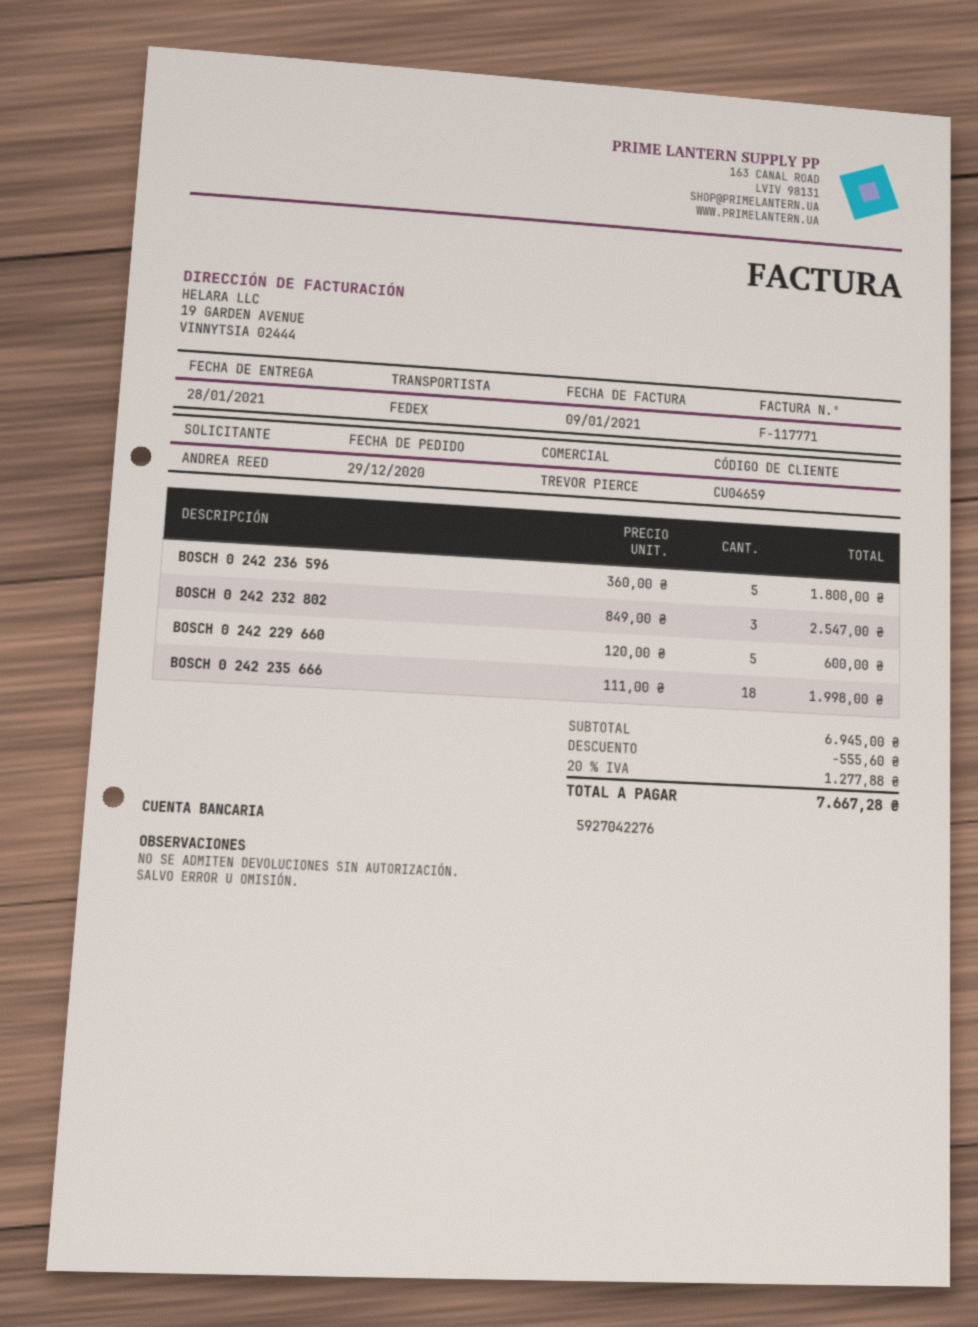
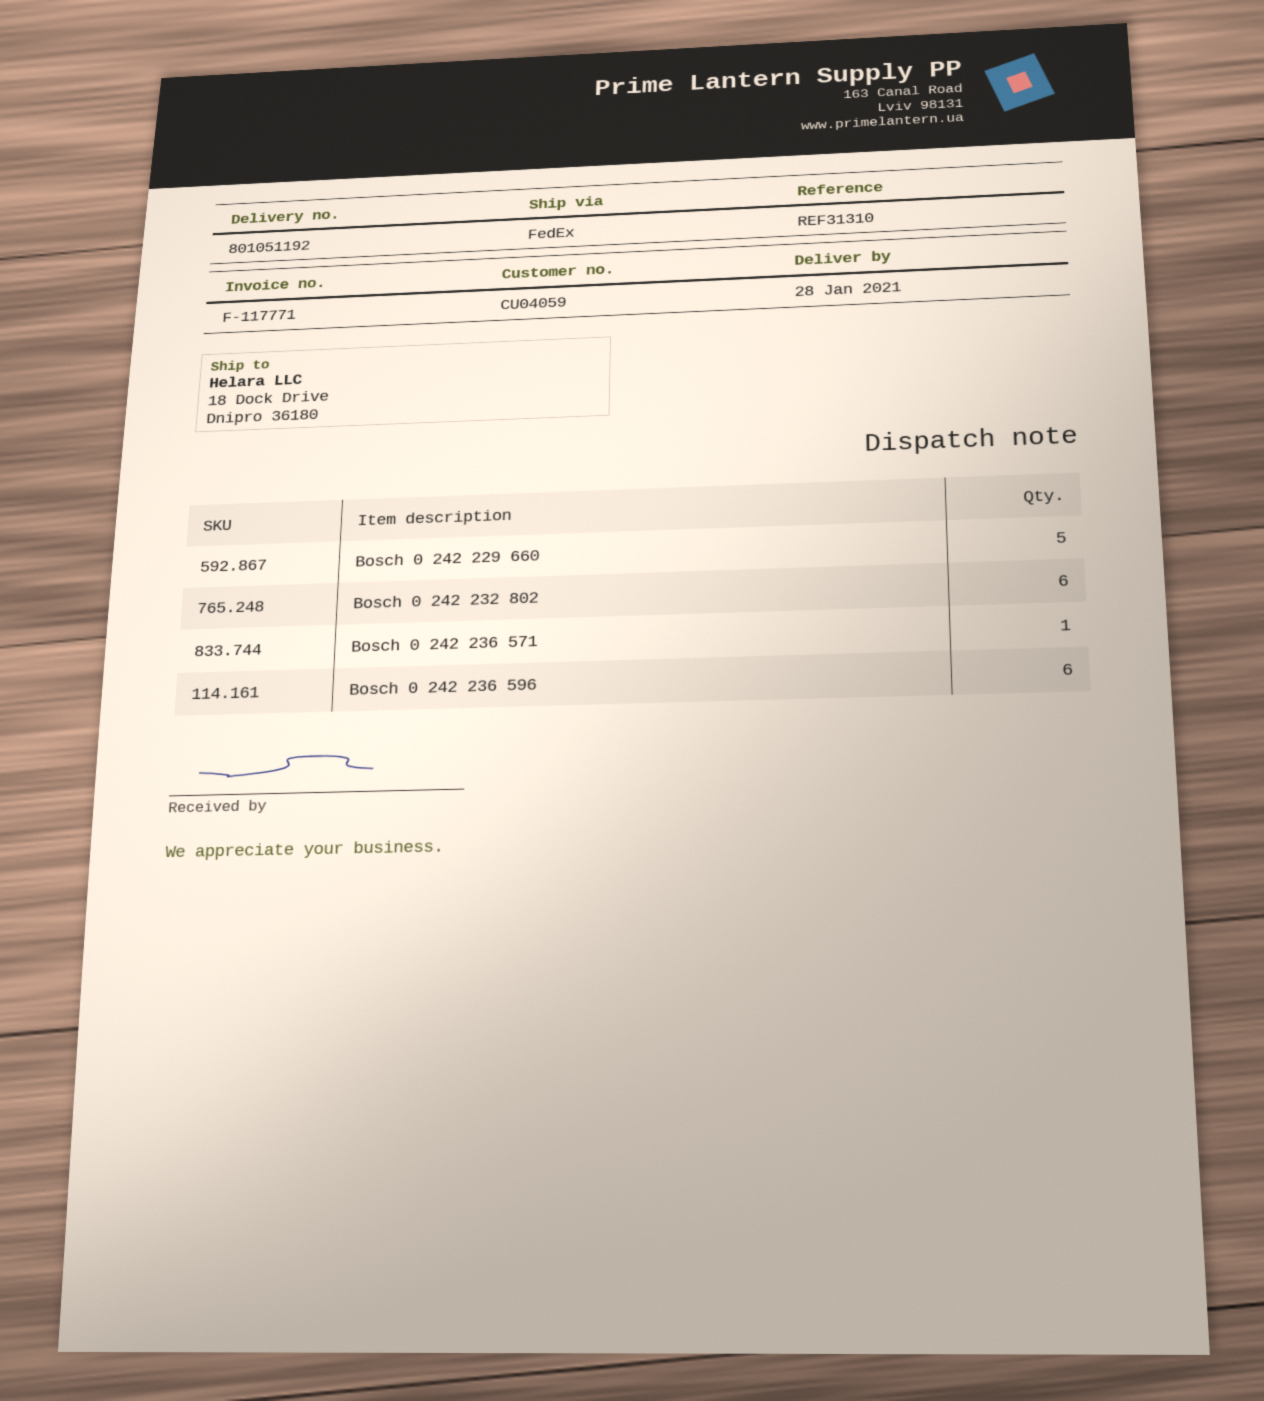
customer number: CU04659 -> CU04059
BOSCH 0 242 236 596: 5 -> 6
BOSCH 0 242 232 802: 3 -> 6
BOSCH 0 242 235 666: 18 -> none
Bosch 0 242 236 571: none -> 1

